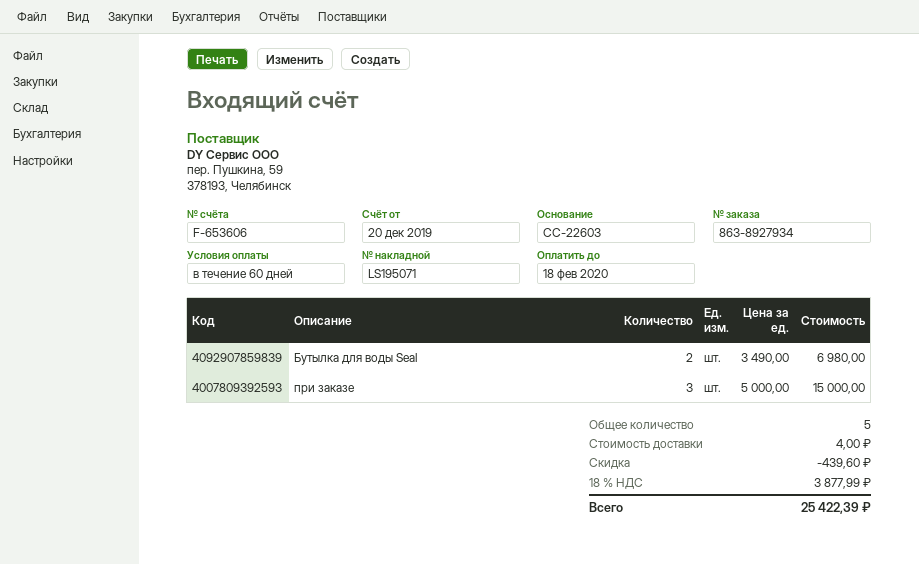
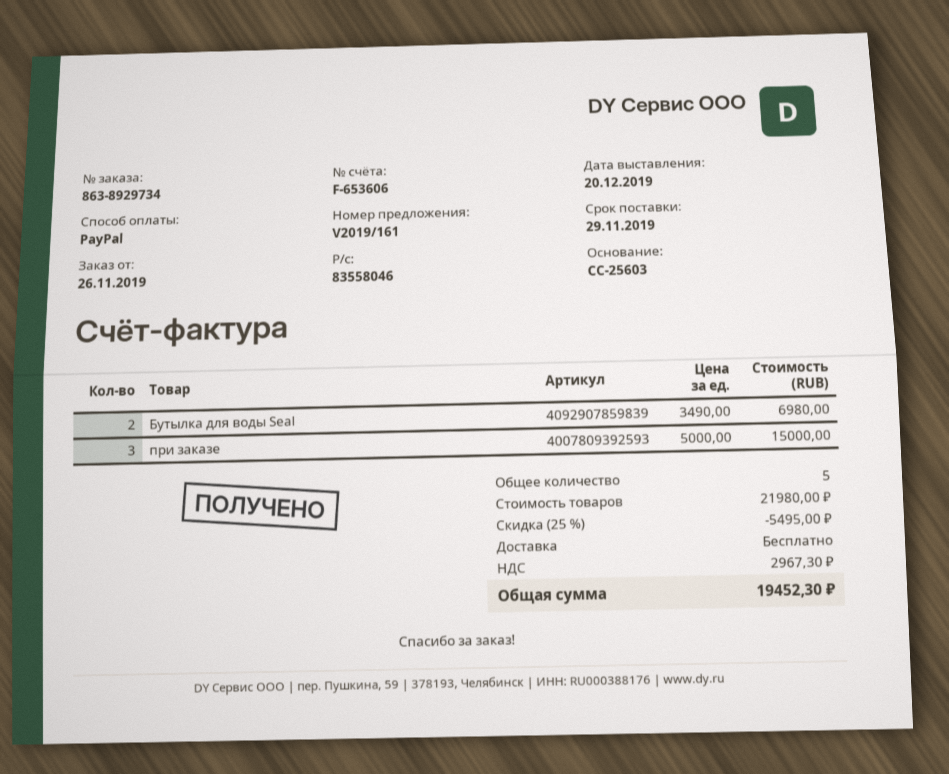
order number: 863-8927934 -> 863-8929734
reference: CC-22603 -> CC-25603
discount: 439.60 -> 5495.00
shipping: 4.00 -> 0.00
tax: 3877.99 -> 2967.30
total: 25422.39 -> 19452.30

